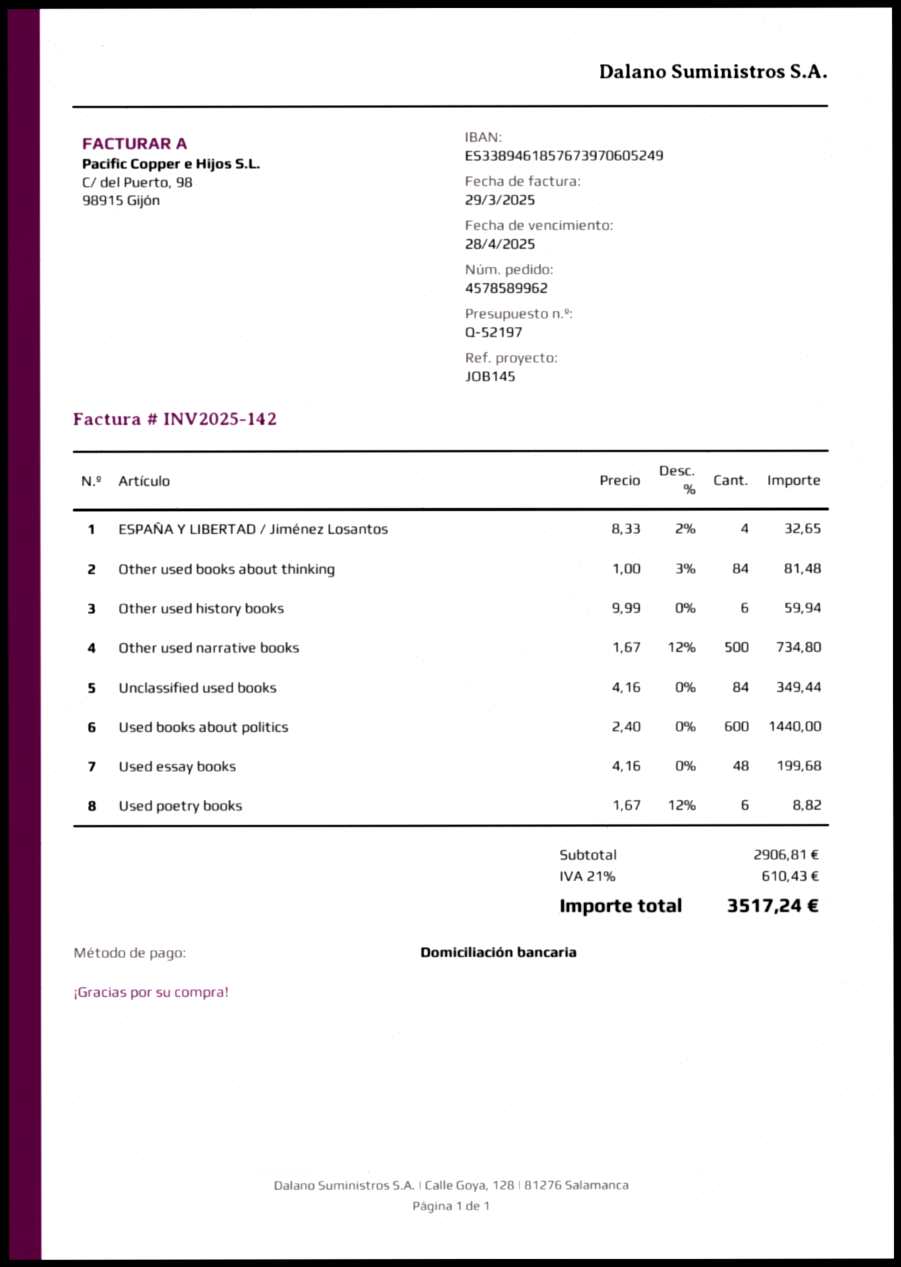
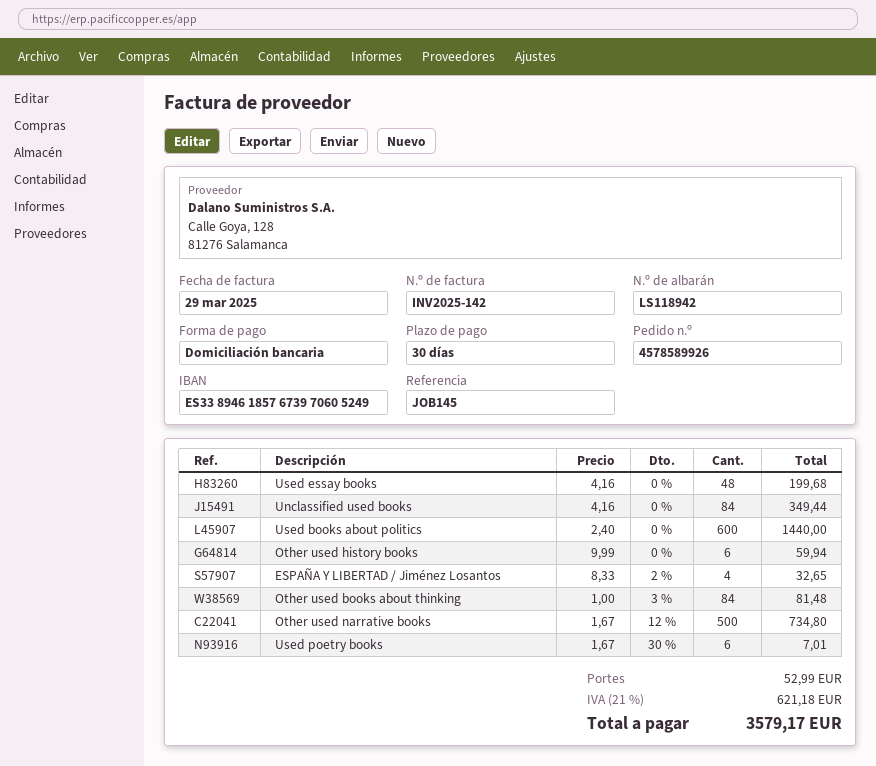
order number: 4578589962 -> 4578589926
Used poetry books: 6 x 1.67 - 12% = 8.82 -> 6 x 1.67 - 30% = 7.01
shipping: none -> 52.99
tax: 21% = 610.43 -> 21% = 621.18
total: 3517.24 -> 3579.17

